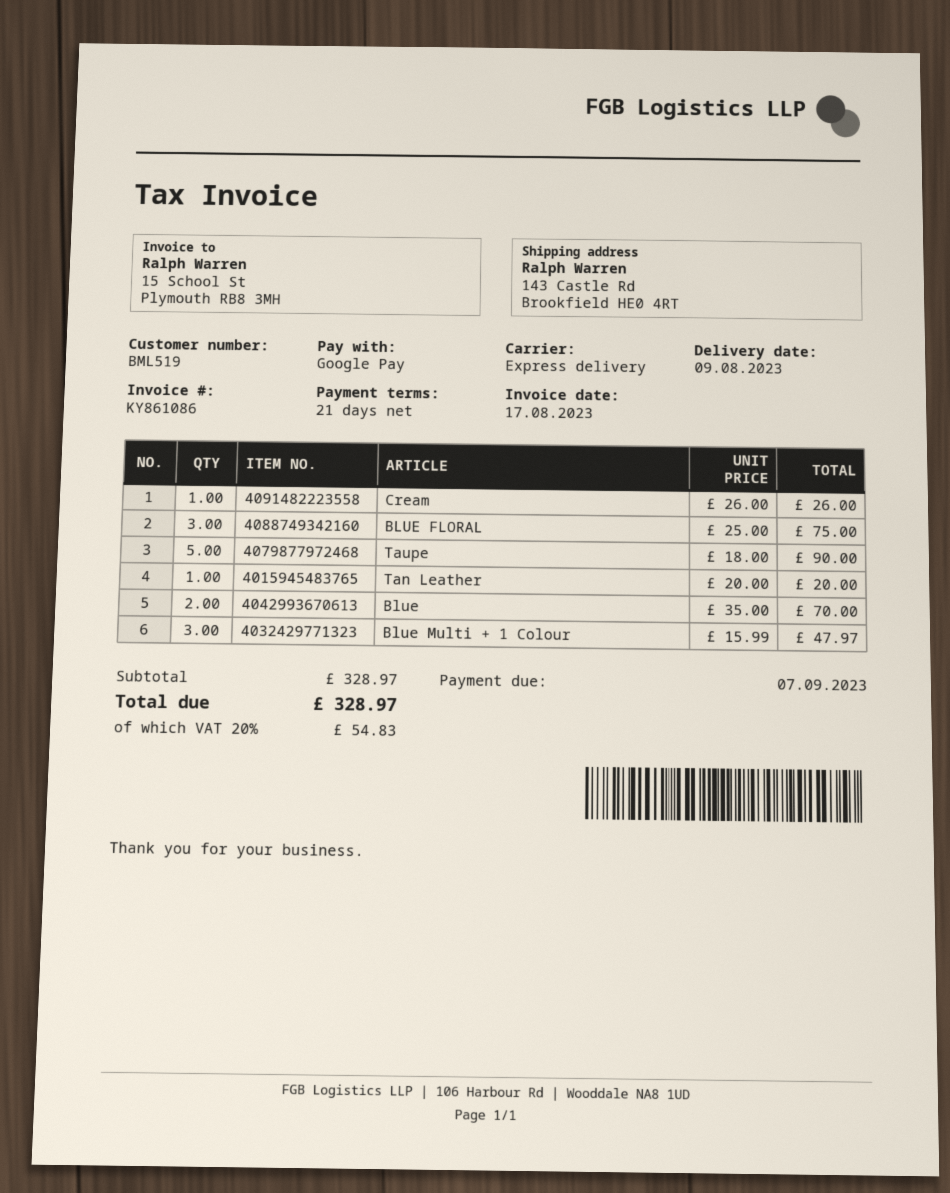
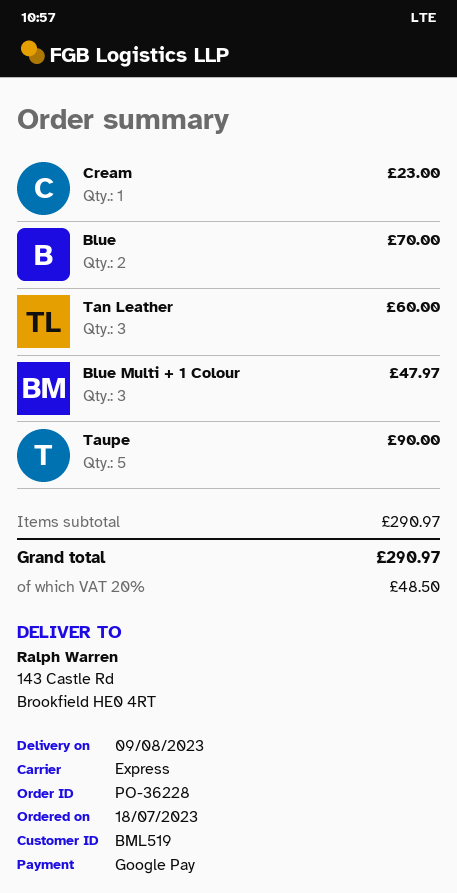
Cream: 1 for 26.00 -> 1 for 23.00
BLUE FLORAL: 3 for 75.00 -> none
Tan Leather: 1 for 20.00 -> 3 for 60.00
subtotal: 328.97 -> 290.97
tax: 20% = 54.83 -> 20% = 48.50
total: 328.97 -> 290.97

